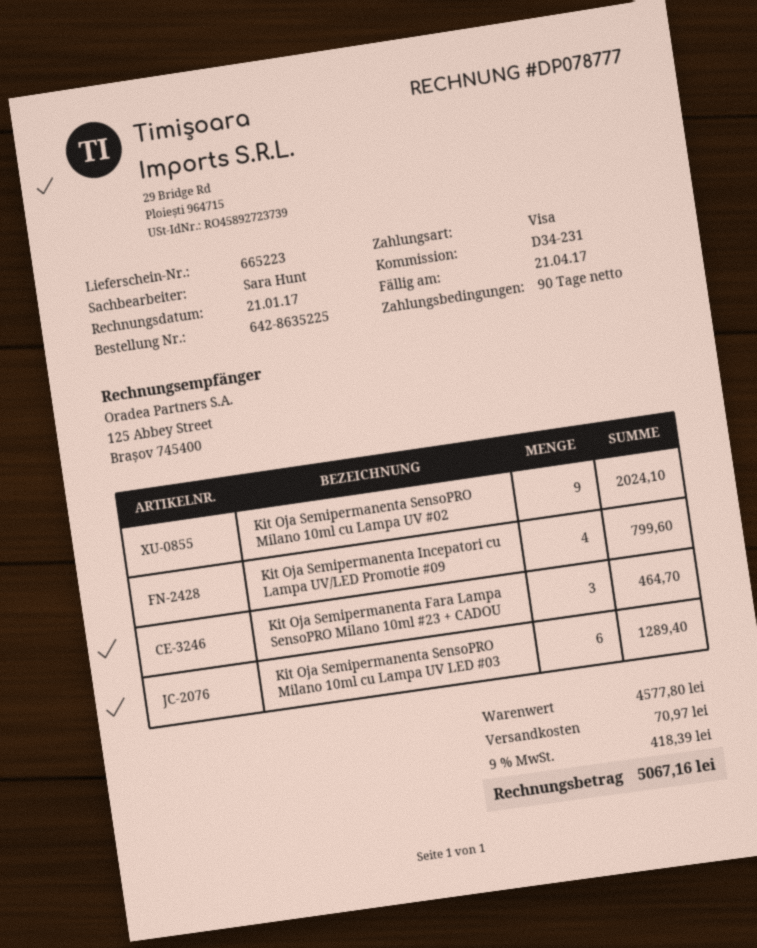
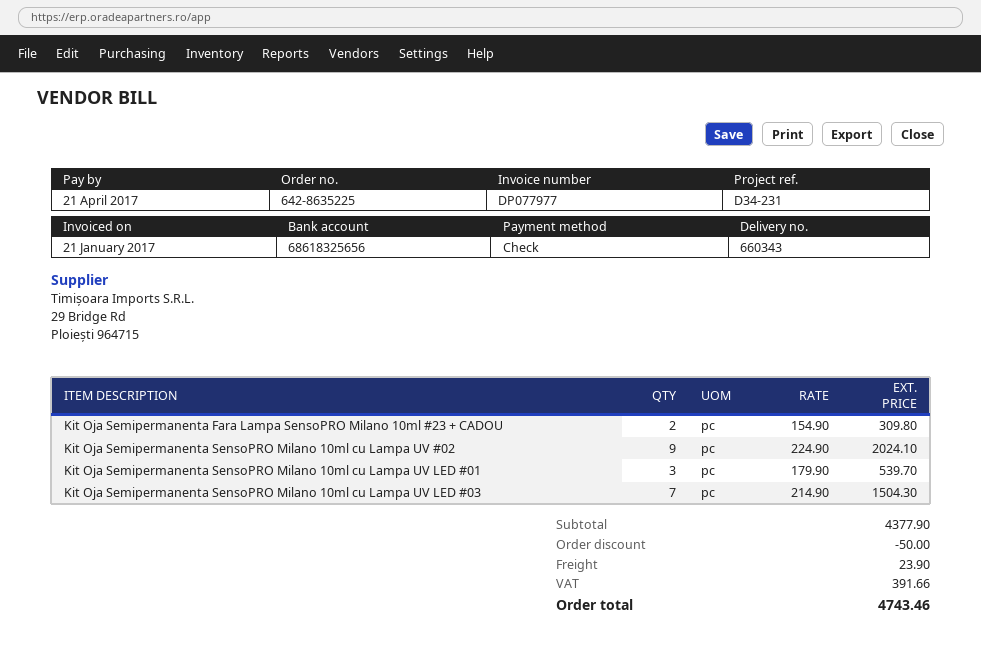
delivery note number: 665223 -> 660343
invoice number: DP078777 -> DP077977
payment method: Visa -> cheque
Kit Oja Semipermanenta Incepatori cu Lampa UV/LED Promotie #09: 4 for 799.60 -> none
Kit Oja Semipermanenta Fara Lampa SensoPRO Milano 10ml #23 + CADOU: 3 for 464.70 -> 2 for 309.80
Kit Oja Semipermanenta SensoPRO Milano 10ml cu Lampa UV LED #03: 6 for 1289.40 -> 7 for 1504.30
Kit Oja Semipermanenta SensoPRO Milano 10ml cu Lampa UV LED #01: none -> 3 for 539.70
subtotal: 4577.80 -> 4377.90
discount: none -> 50.00
shipping: 70.97 -> 23.90
tax: 418.39 -> 391.66
total: 5067.16 -> 4743.46

